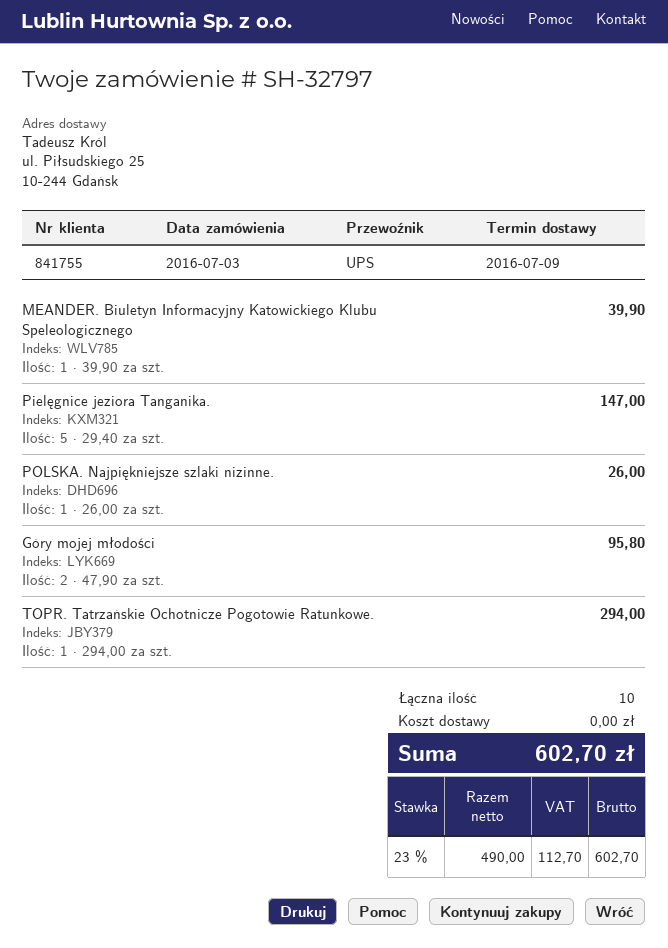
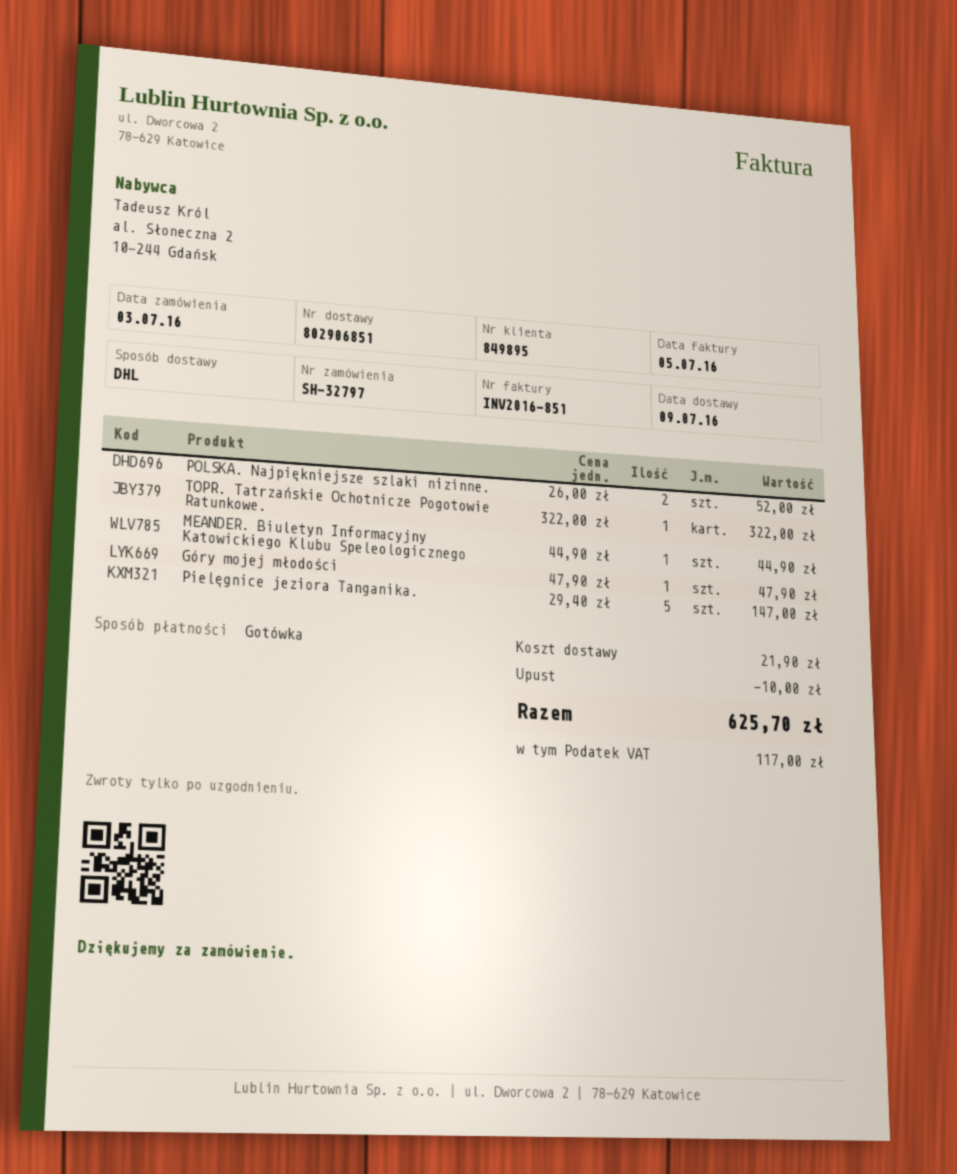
customer number: 841755 -> 849895
shipping method: UPS -> DHL
MEANDER. Biuletyn Informacyjny Katowickiego Klubu Speleologicznego: 1 x 39.90 = 39.90 -> 1 x 44.90 = 44.90
POLSKA. Najpiękniejsze szlaki nizinne.: 1 x 26.00 = 26.00 -> 2 x 26.00 = 52.00
Góry mojej młodości: 2 x 47.90 = 95.80 -> 1 x 47.90 = 47.90
TOPR. Tatrzańskie Ochotnicze Pogotowie Ratunkowe.: 1 x 294.00 = 294.00 -> 1 x 322.00 = 322.00
discount: none -> 10.00
shipping: 0.00 -> 21.90
tax: 112.70 -> 117.00
total: 602.70 -> 625.70

